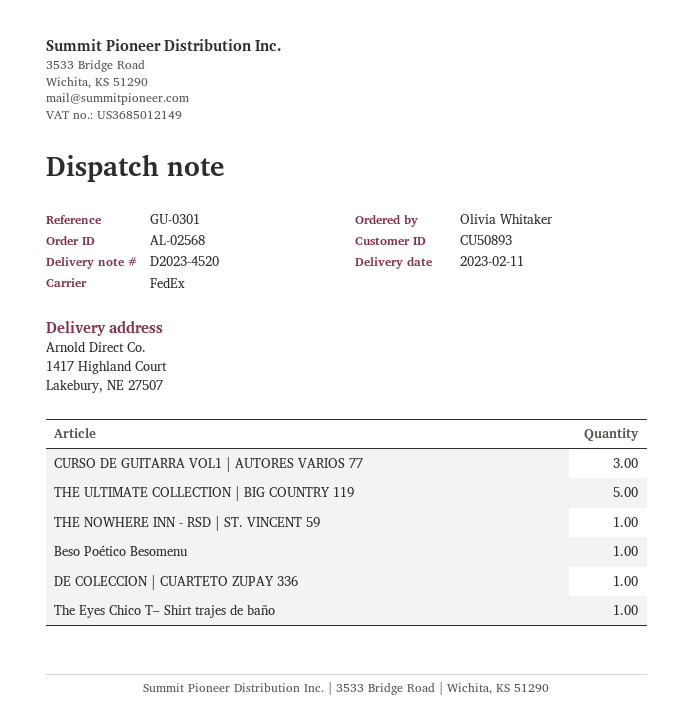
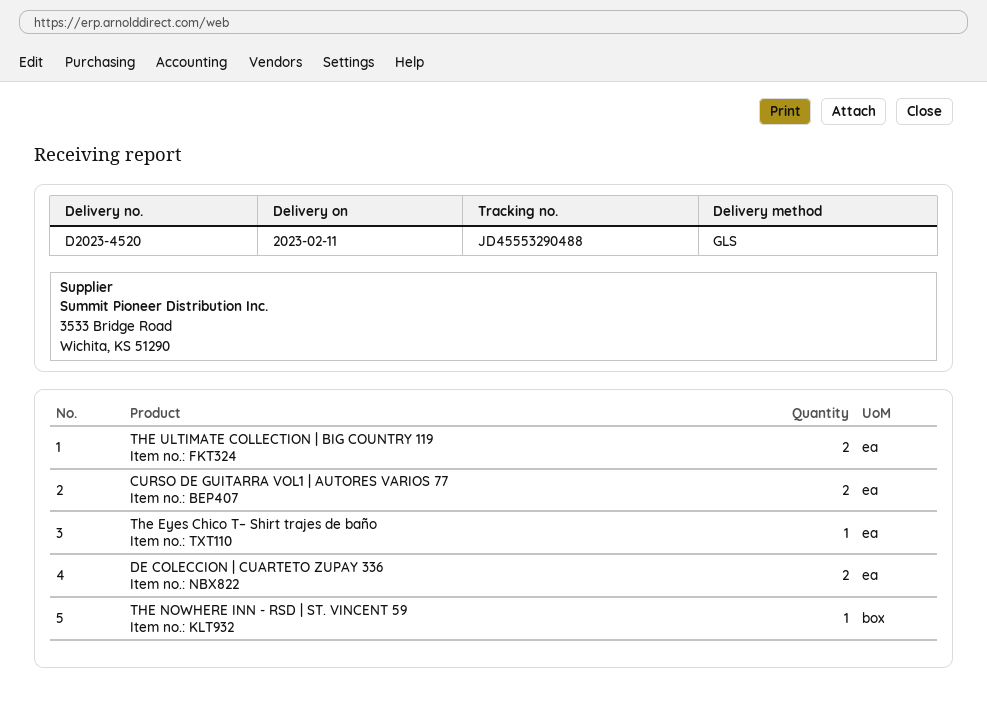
shipping method: FedEx -> GLS
CURSO DE GUITARRA VOL1 | AUTORES VARIOS 77: 3 -> 2
THE ULTIMATE COLLECTION | BIG COUNTRY 119: 5 -> 2
Beso Poético Besomenu: 1 -> none
DE COLECCION | CUARTETO ZUPAY 336: 1 -> 2

